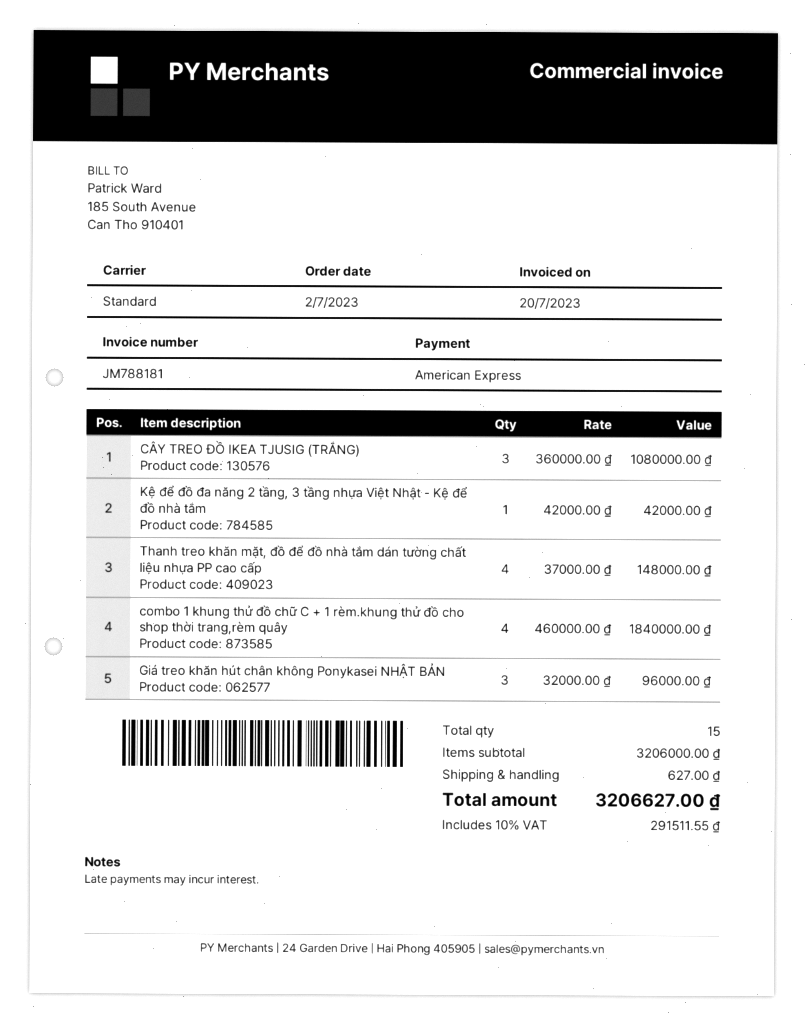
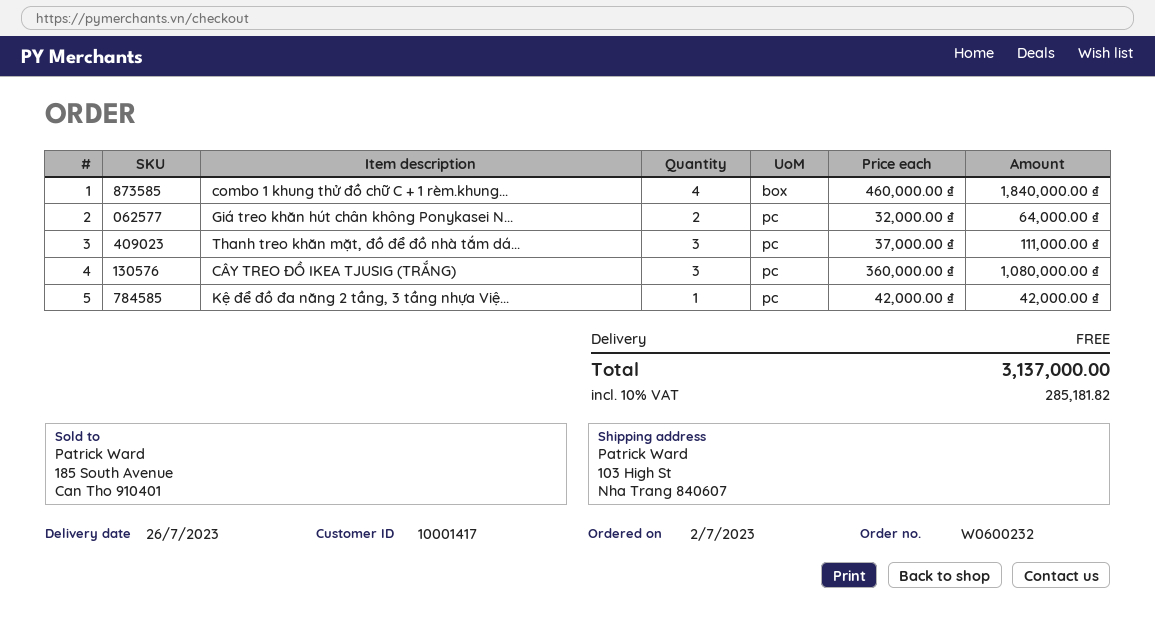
Thanh treo khăn mặt, đồ để đồ nhà tắm dán tường chất liệu nhựa PP cao cấp: 4 x 37000.00 = 148000.00 -> 3 x 37000.00 = 111000.00
Giá treo khăn hút chân không Ponykasei NHẬT BẢN: 3 x 32000.00 = 96000.00 -> 2 x 32000.00 = 64000.00
shipping: 627.00 -> 0.00
tax: 10% = 291511.55 -> 10% = 285181.82
total: 3206627.00 -> 3137000.00

